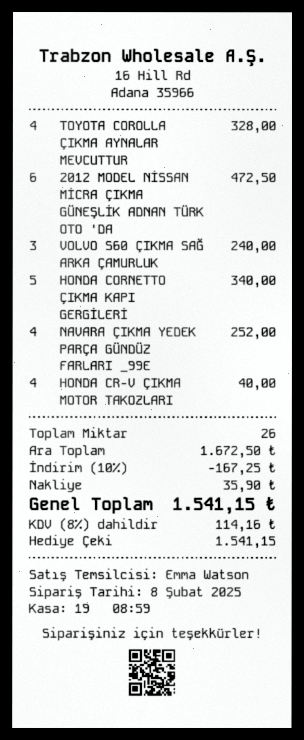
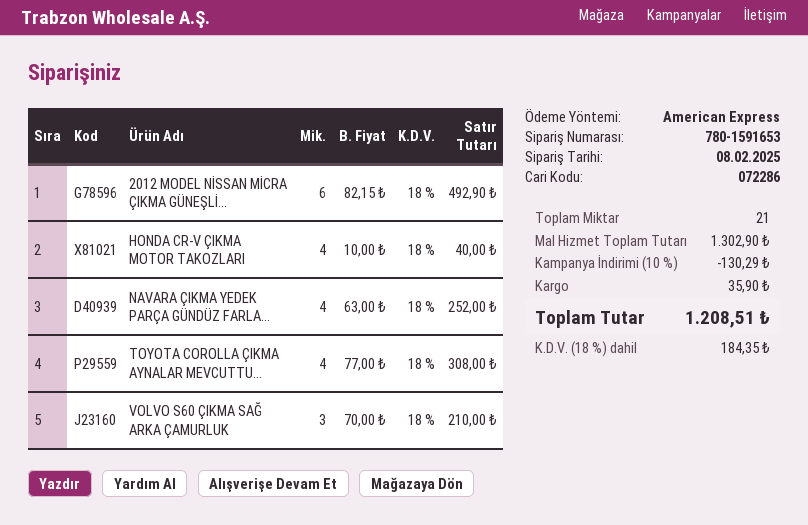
payment method: gift card -> American Express
TOYOTA COROLLA ÇIKMA AYNALAR MEVCUTTUR: 4 for 328.00 -> 4 for 308.00
2012 MODEL NİSSAN MİCRA ÇIKMA GÜNEŞLİK ADNAN TÜRK OTO 'DA: 6 for 472.50 -> 6 for 492.90
VOLVO S60 ÇIKMA SAĞ ARKA ÇAMURLUK: 3 for 240.00 -> 3 for 210.00
HONDA CORNETTO ÇIKMA KAPI GERGİLERİ: 5 for 340.00 -> none
total quantity: 26 -> 21
subtotal: 1672.50 -> 1302.90
discount: 10% = 167.25 -> 10% = 130.29
tax: 8% = 114.16 -> 18% = 184.35
total: 1541.15 -> 1208.51

